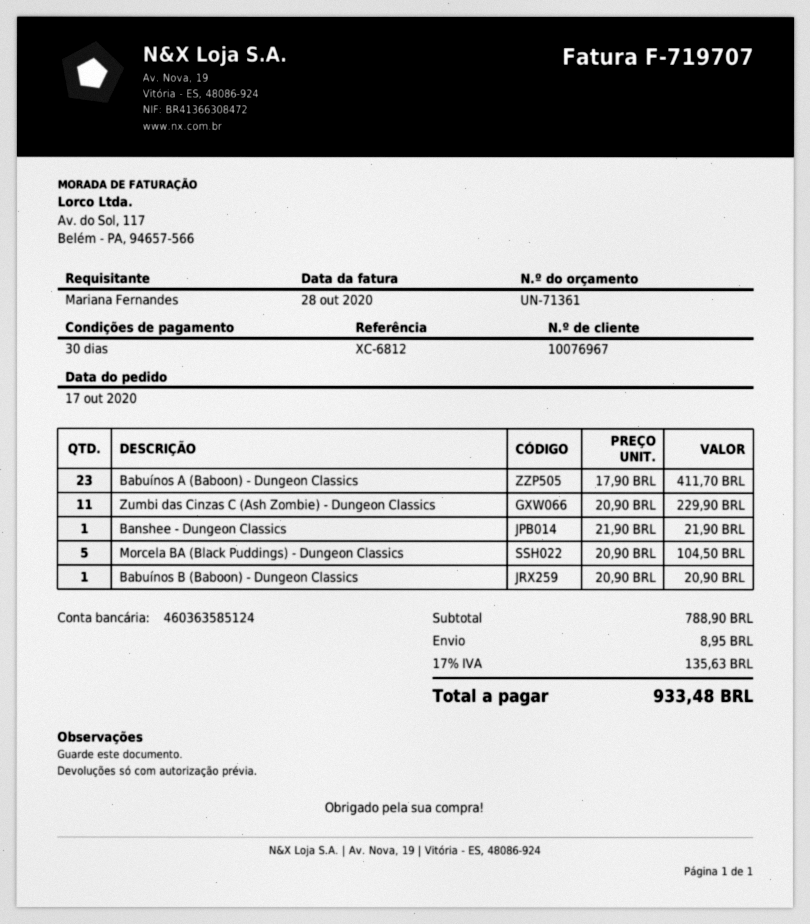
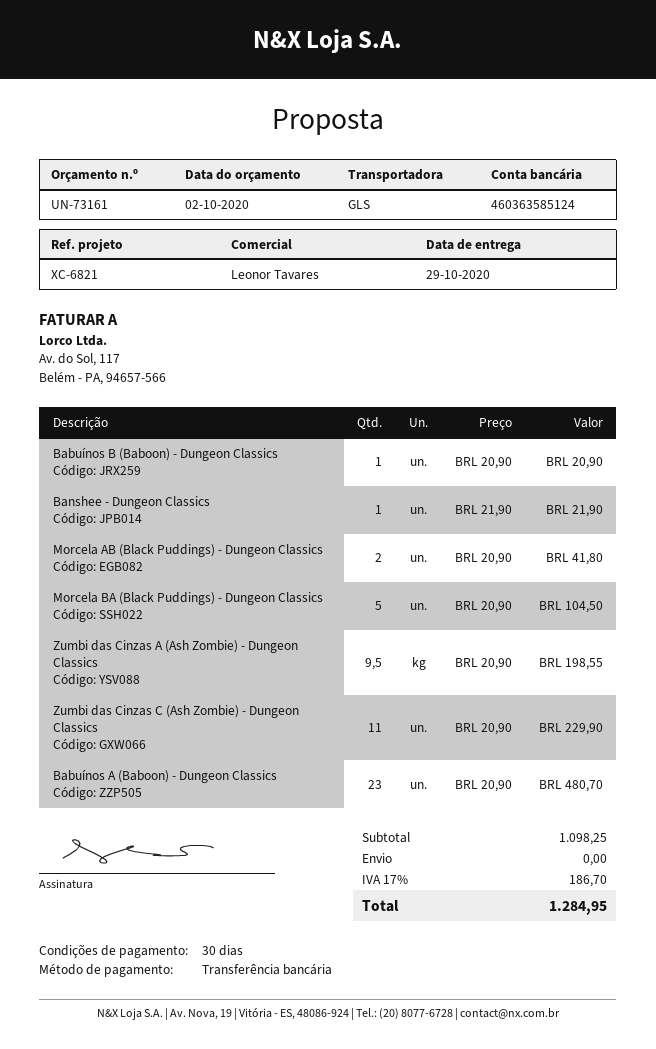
quote number: UN-71361 -> UN-73161
reference: XC-6812 -> XC-6821
Babuínos A (Baboon) - Dungeon Classics: 23 x 17.90 = 411.70 -> 23 x 20.90 = 480.70
Morcela AB (Black Puddings) - Dungeon Classics: none -> 2 x 20.90 = 41.80
Zumbi das Cinzas A (Ash Zombie) - Dungeon Classics: none -> 9.5 x 20.90 = 198.55
subtotal: 788.90 -> 1098.25
shipping: 8.95 -> 0.00
tax: 17% = 135.63 -> 17% = 186.70
total: 933.48 -> 1284.95

